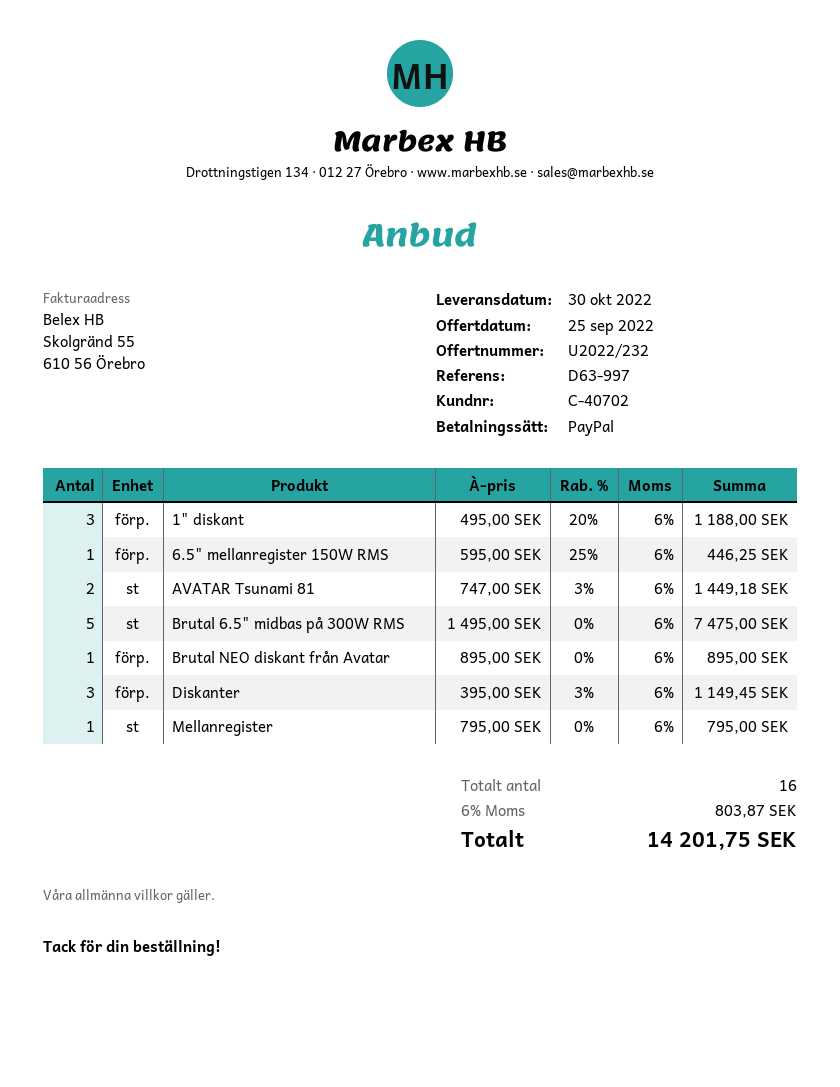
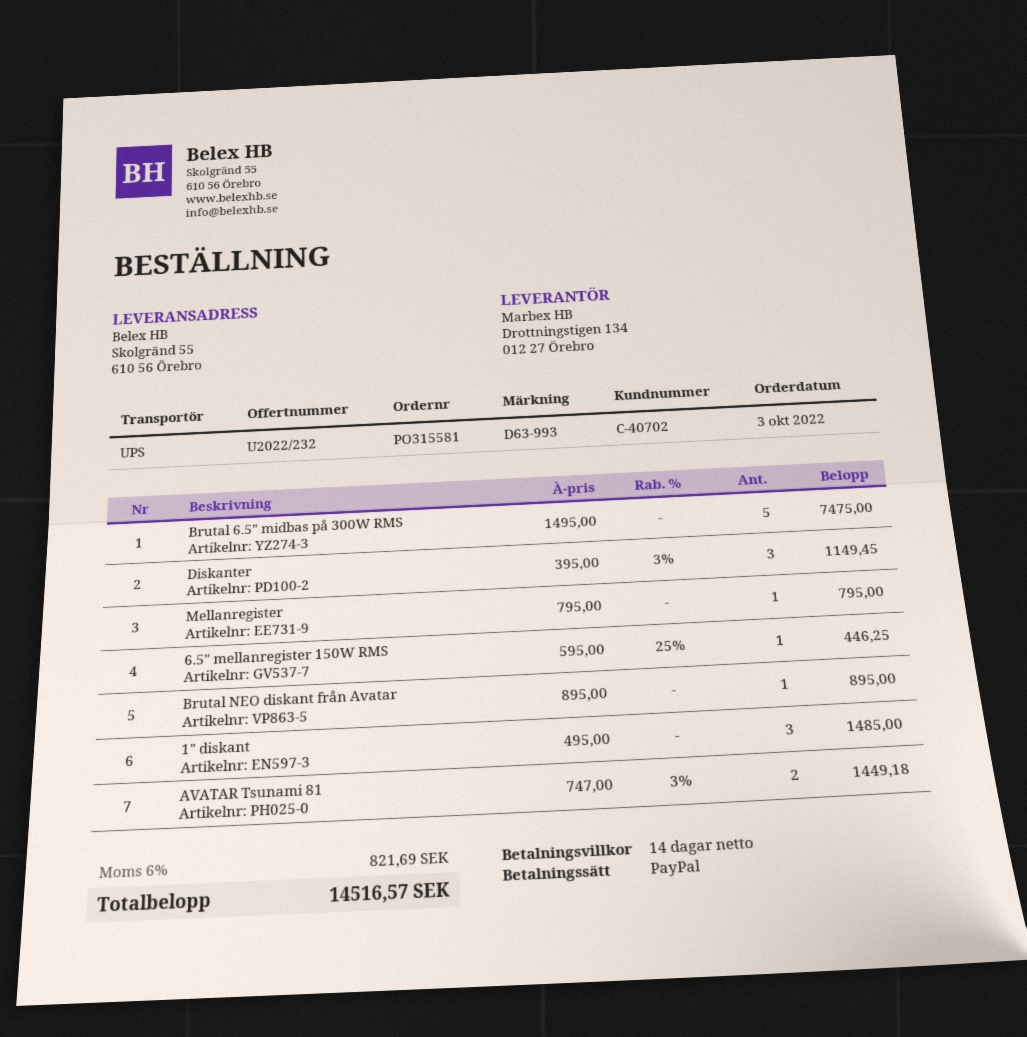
reference: D63-997 -> D63-993
1" diskant: 3 x 495.00 - 20% = 1188.00 -> 3 x 495.00 = 1485.00
tax: 6% = 803.87 -> 6% = 821.69
total: 14201.75 -> 14516.57

